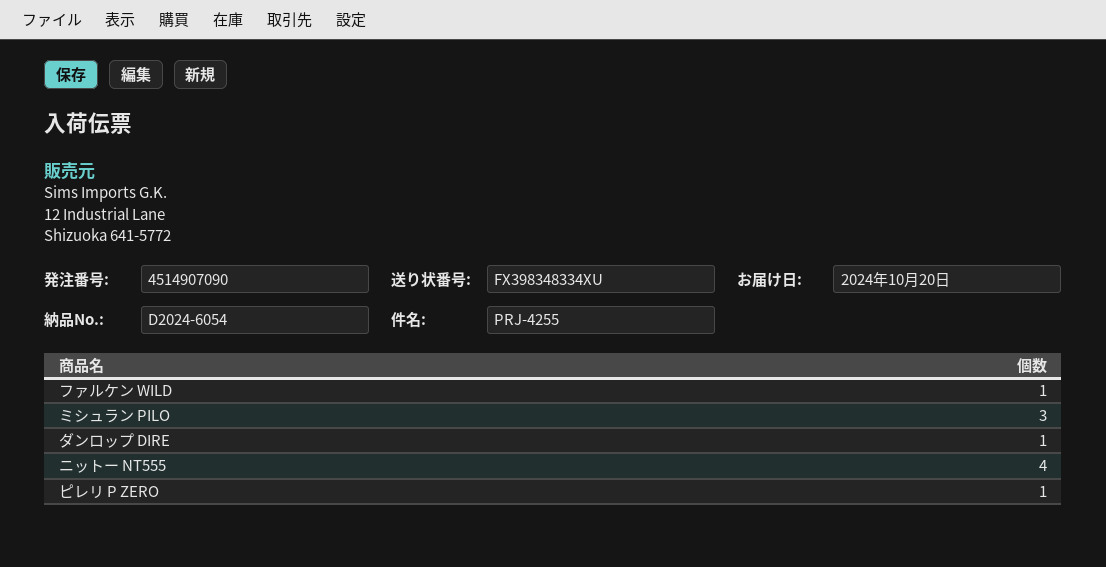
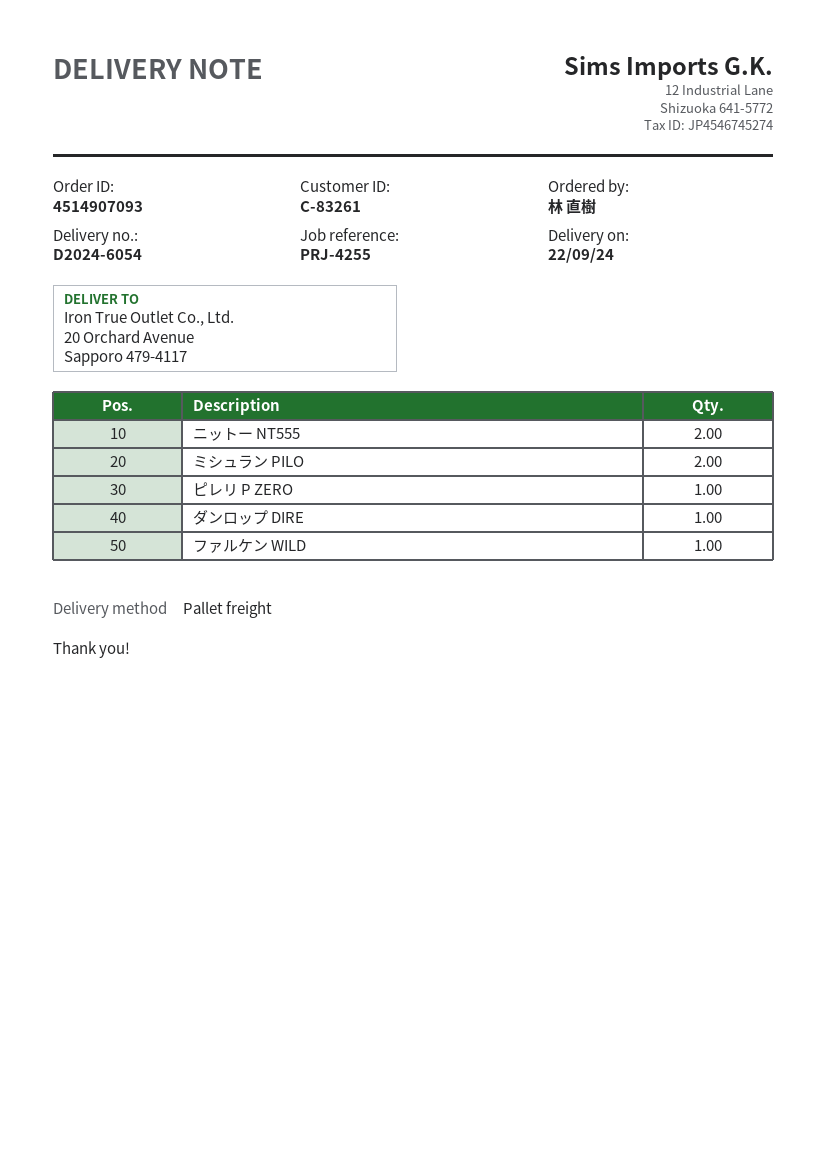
order number: 4514907090 -> 4514907093
delivery date: 2024-10-20 -> 2024-09-22
ミシュラン PILO: 3 -> 2
ニットー NT555: 4 -> 2

